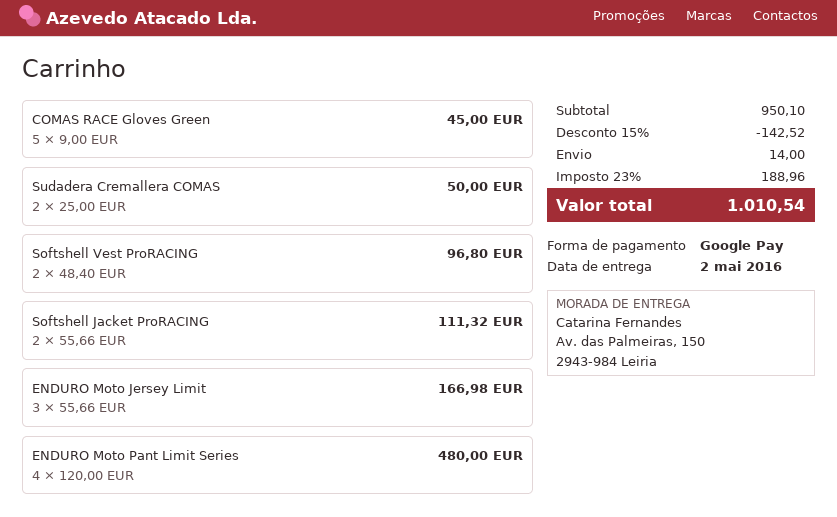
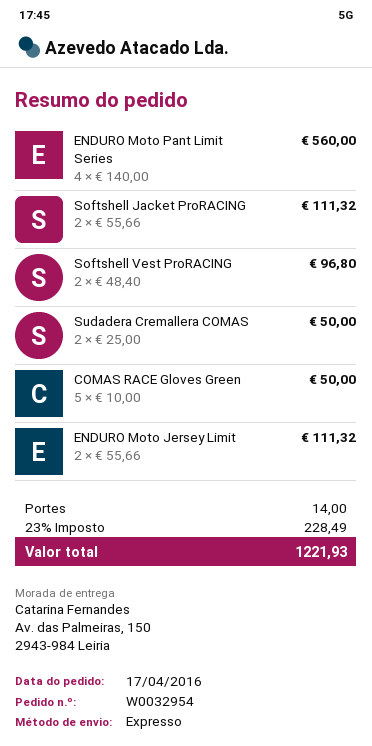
COMAS RACE Gloves Green: 5 x 9.00 = 45.00 -> 5 x 10.00 = 50.00
ENDURO Moto Jersey Limit: 3 x 55.66 = 166.98 -> 2 x 55.66 = 111.32
ENDURO Moto Pant Limit Series: 4 x 120.00 = 480.00 -> 4 x 140.00 = 560.00
discount: 15% = 142.52 -> none
tax: 23% = 188.96 -> 23% = 228.49
total: 1010.54 -> 1221.93

